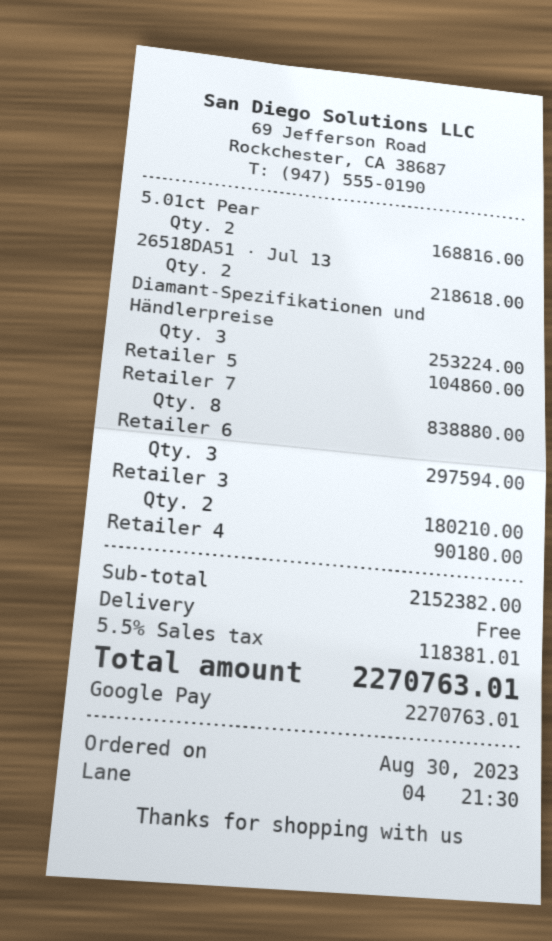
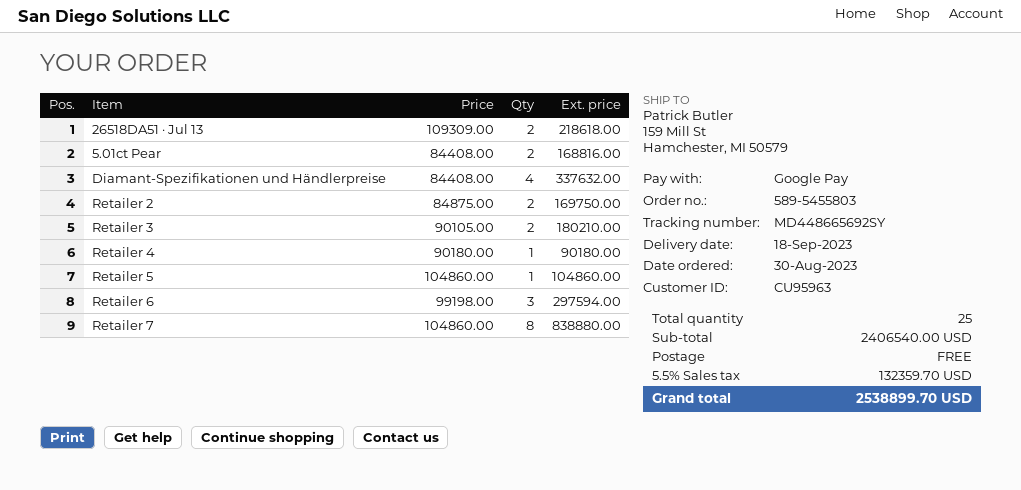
Diamant-Spezifikationen und Händlerpreise: 3 for 253224.00 -> 4 for 337632.00
Retailer 2: none -> 2 for 169750.00
subtotal: 2152382.00 -> 2406540.00
tax: 5.5% = 118381.01 -> 5.5% = 132359.70
total: 2270763.01 -> 2538899.70

